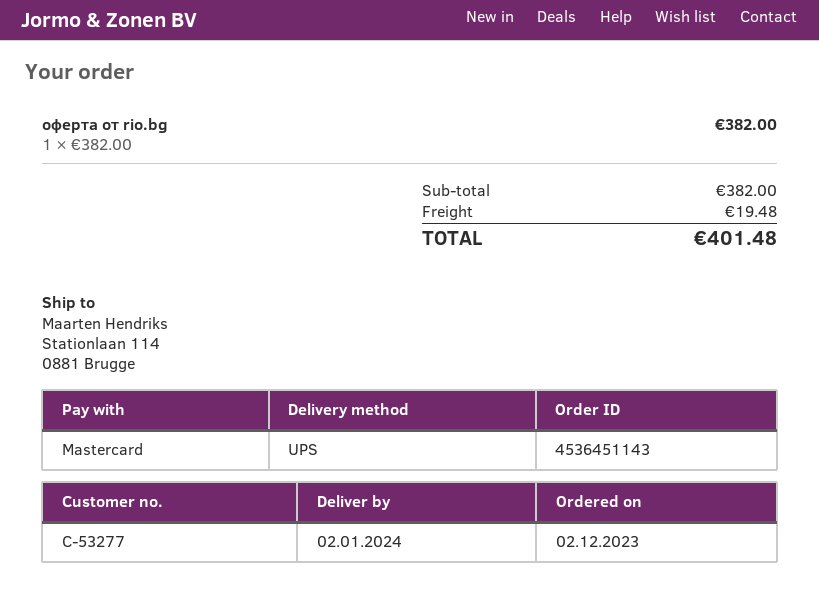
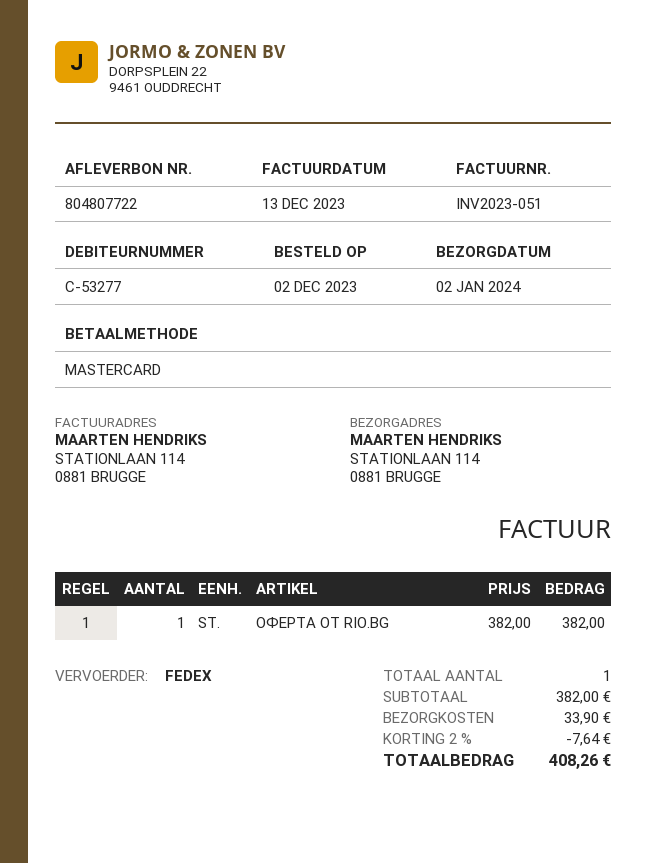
shipping method: UPS -> FedEx
discount: none -> 2% = 7.64
shipping: 19.48 -> 33.90
total: 401.48 -> 408.26

